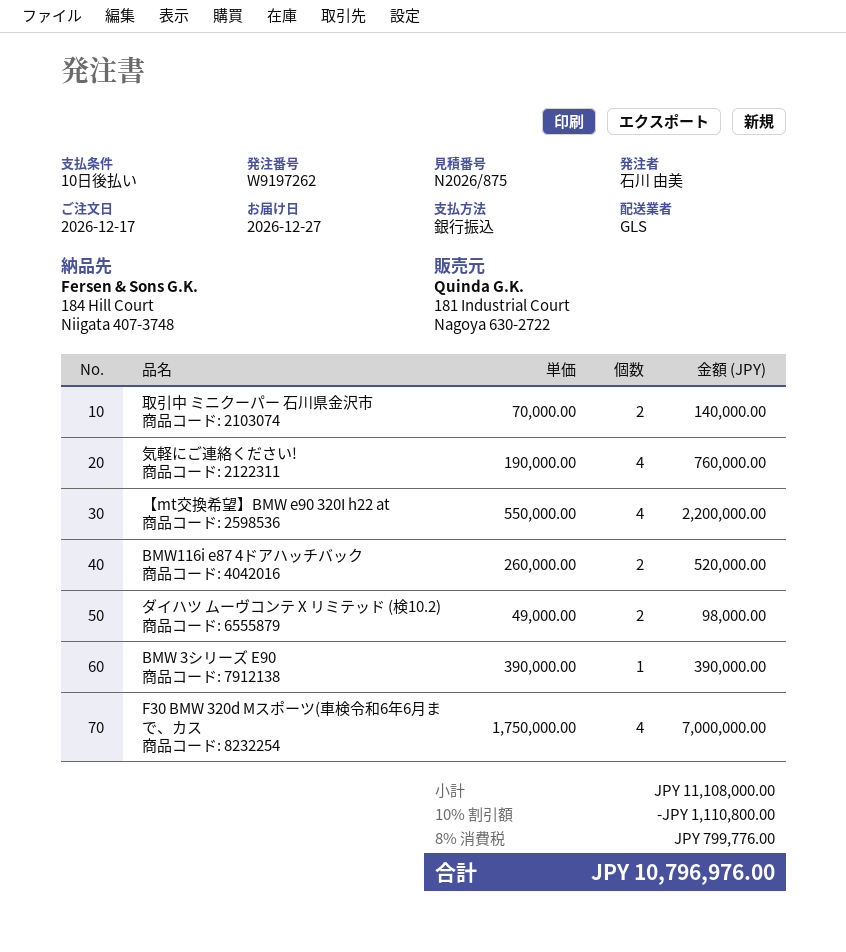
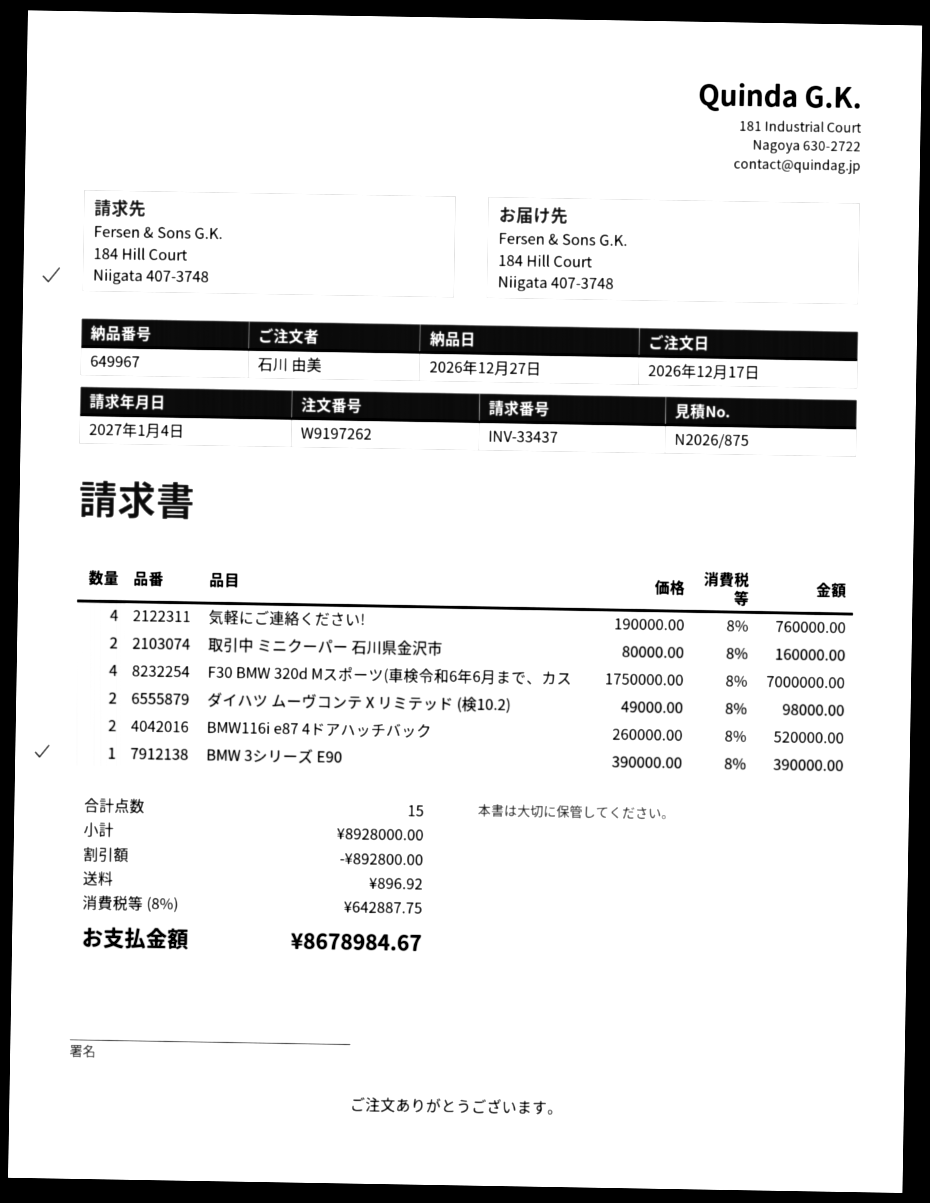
取引中 ミニクーパー 石川県金沢市: 2 x 70000.00 = 140000.00 -> 2 x 80000.00 = 160000.00
【mt交換希望】BMW e90 320I h22 at: 4 x 550000.00 = 2200000.00 -> none
subtotal: 11108000.00 -> 8928000.00
discount: 1110800.00 -> 892800.00
shipping: none -> 896.92
tax: 8% = 799776.00 -> 8% = 642887.75
total: 10796976.00 -> 8678984.67

